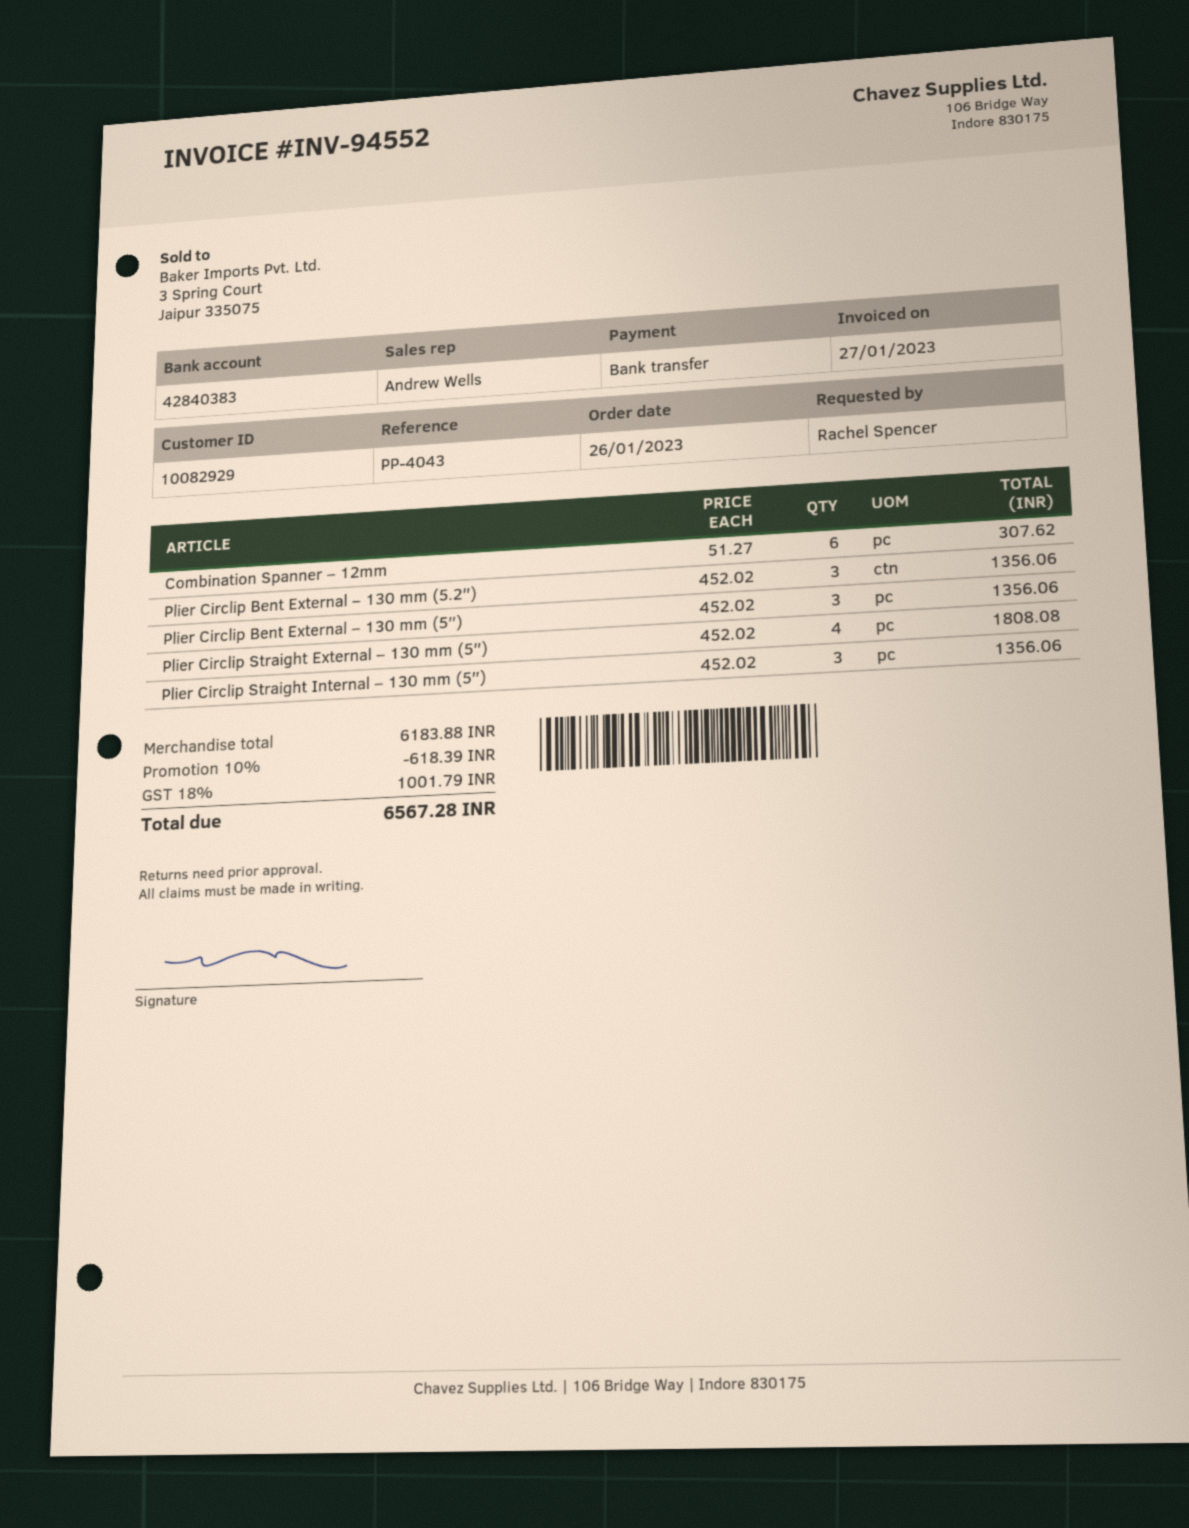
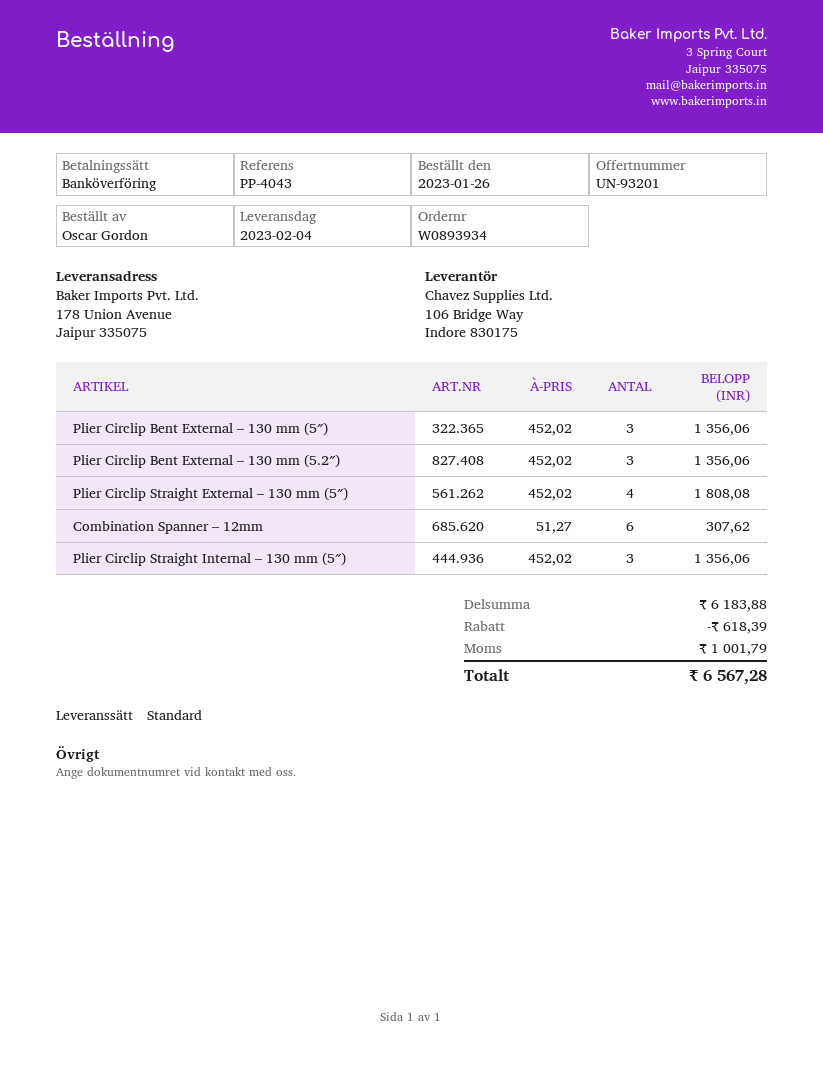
ordered by: Rachel Spencer -> Oscar Gordon

